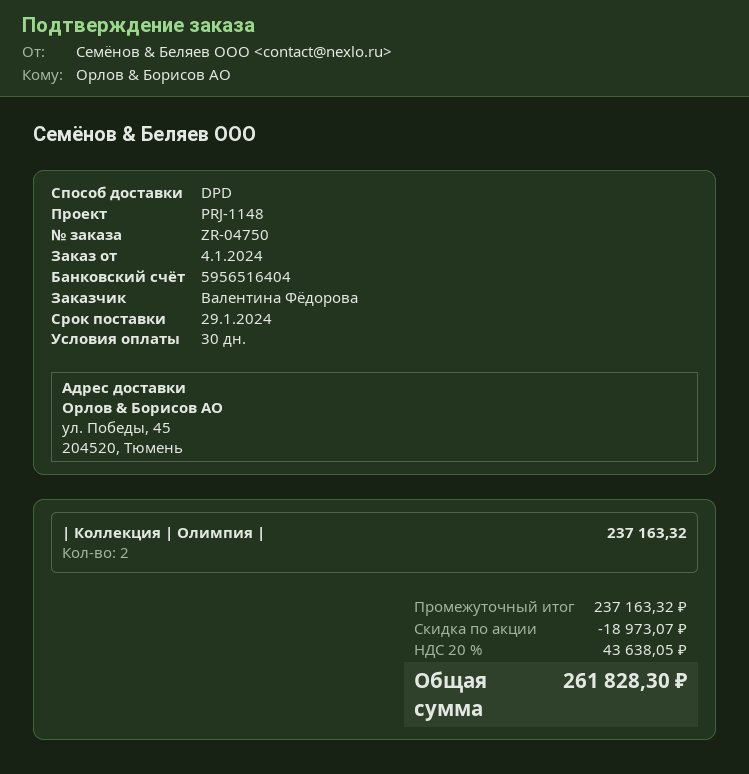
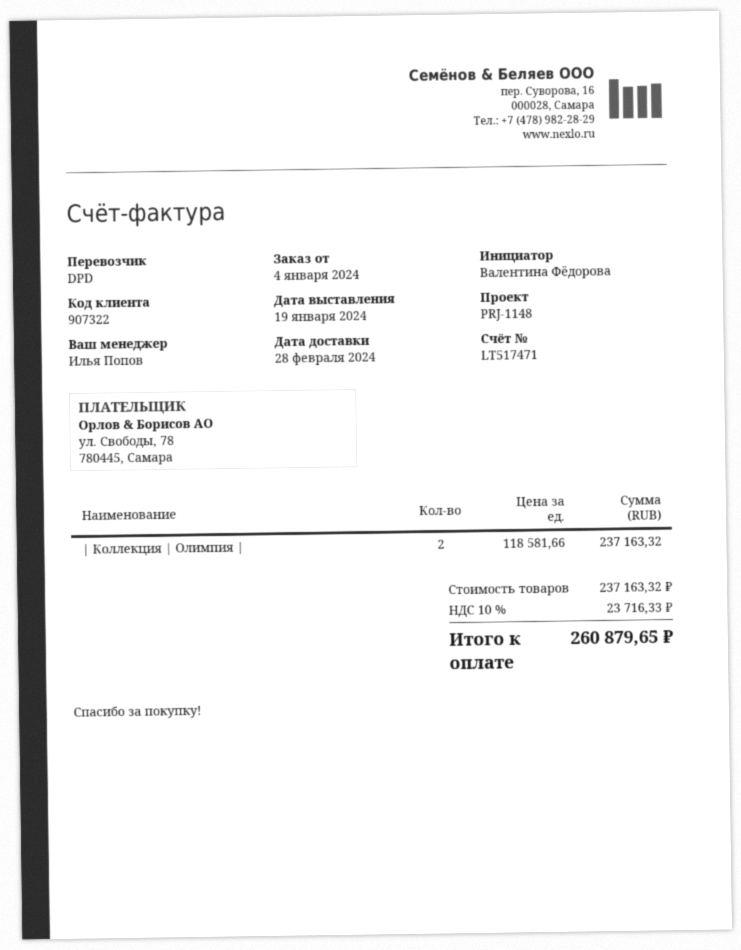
delivery date: 2024-01-29 -> 2024-02-28
discount: 18973.07 -> none
tax: 20% = 43638.05 -> 10% = 23716.33
total: 261828.30 -> 260879.65

